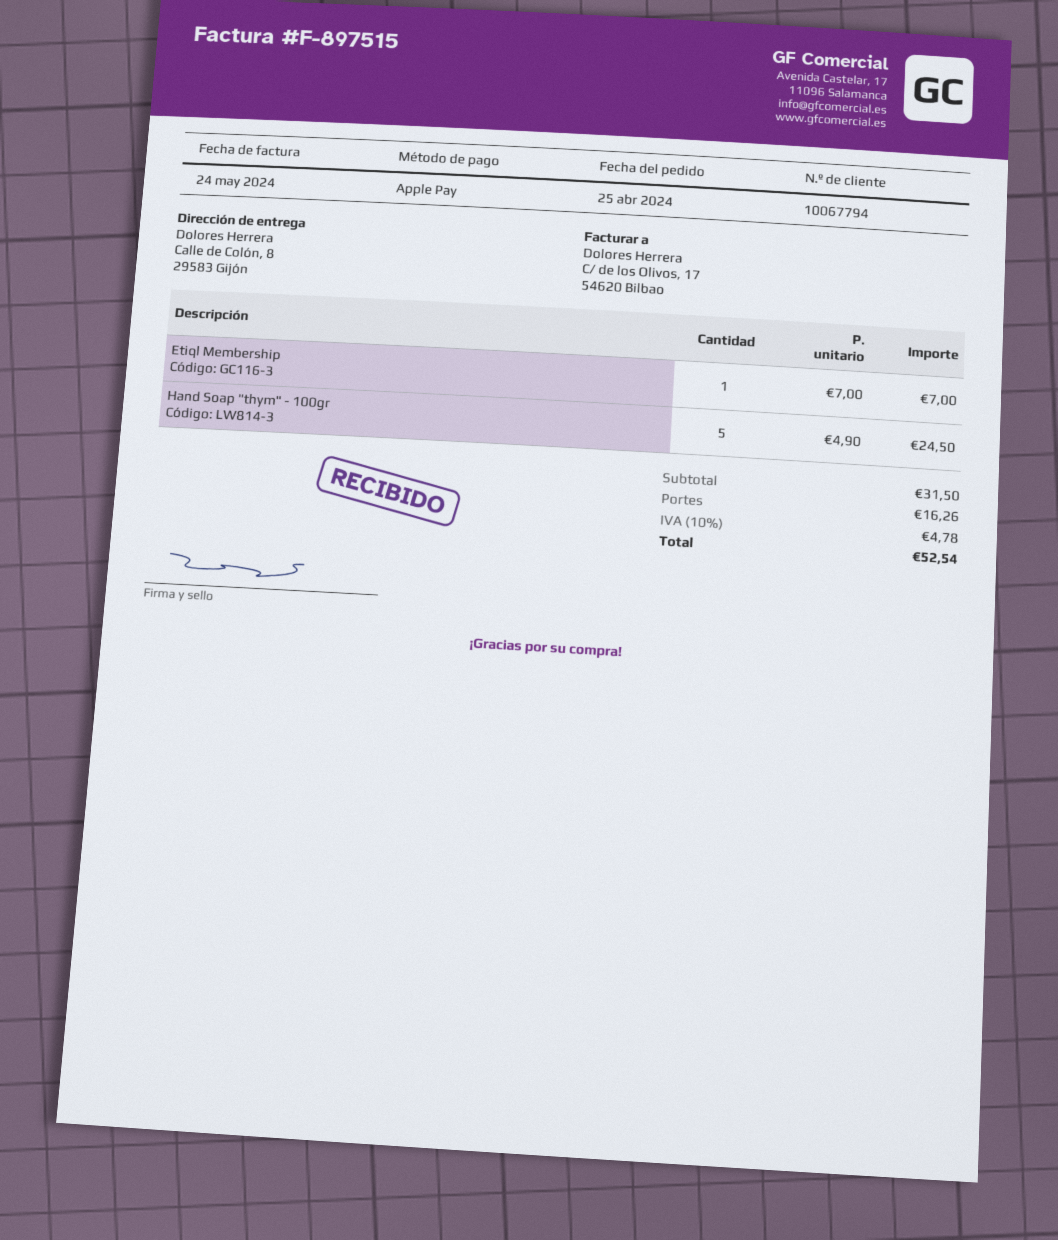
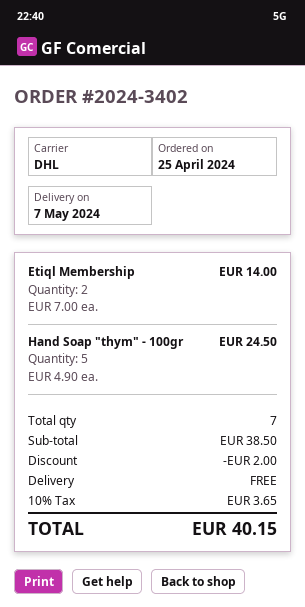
Etiql Membership: 1 x 7.00 = 7.00 -> 2 x 7.00 = 14.00
subtotal: 31.50 -> 38.50
discount: none -> 2.00
shipping: 16.26 -> 0.00
tax: 10% = 4.78 -> 10% = 3.65
total: 52.54 -> 40.15

